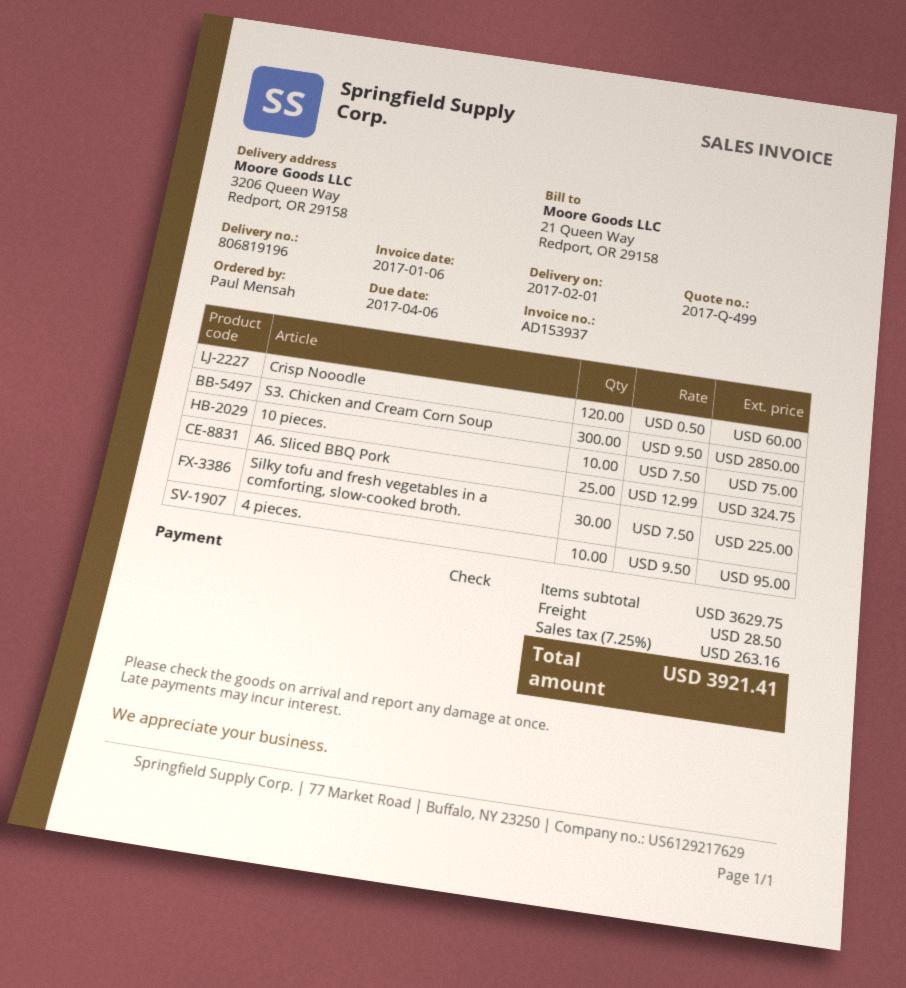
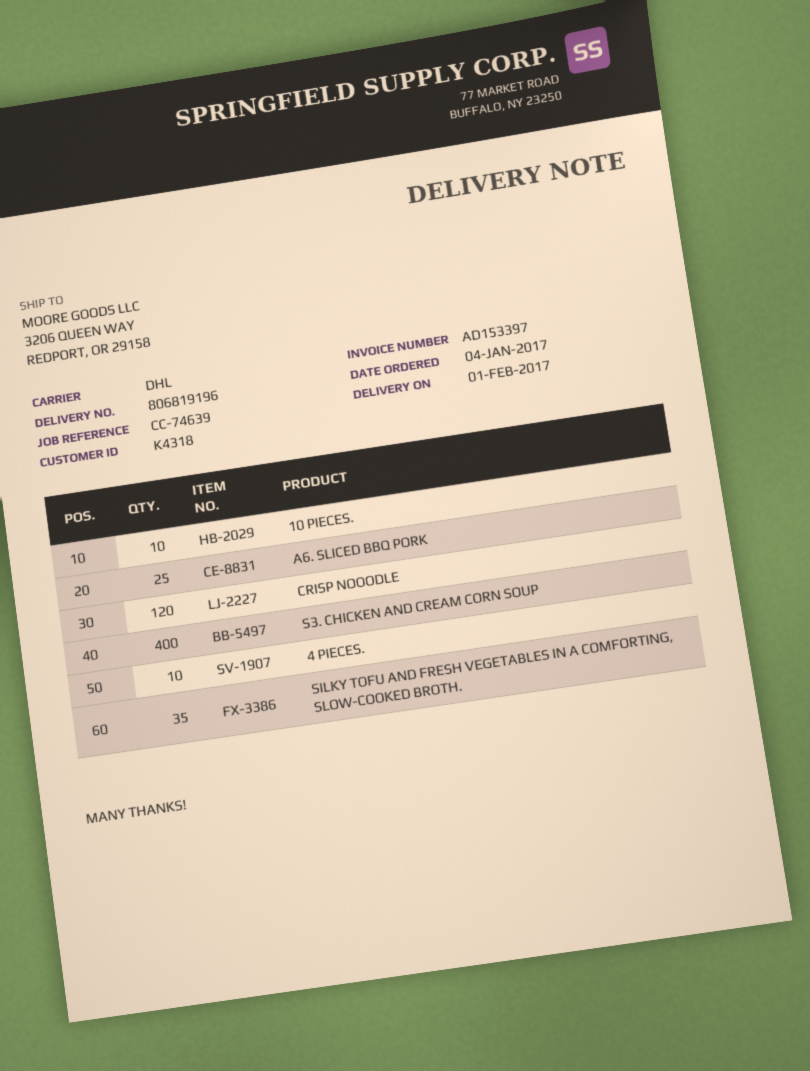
invoice number: AD153937 -> AD153397
S3. Chicken and Cream Corn Soup: 300 -> 400
Silky tofu and fresh vegetables in a comforting, slow-cooked broth.: 30 -> 35

